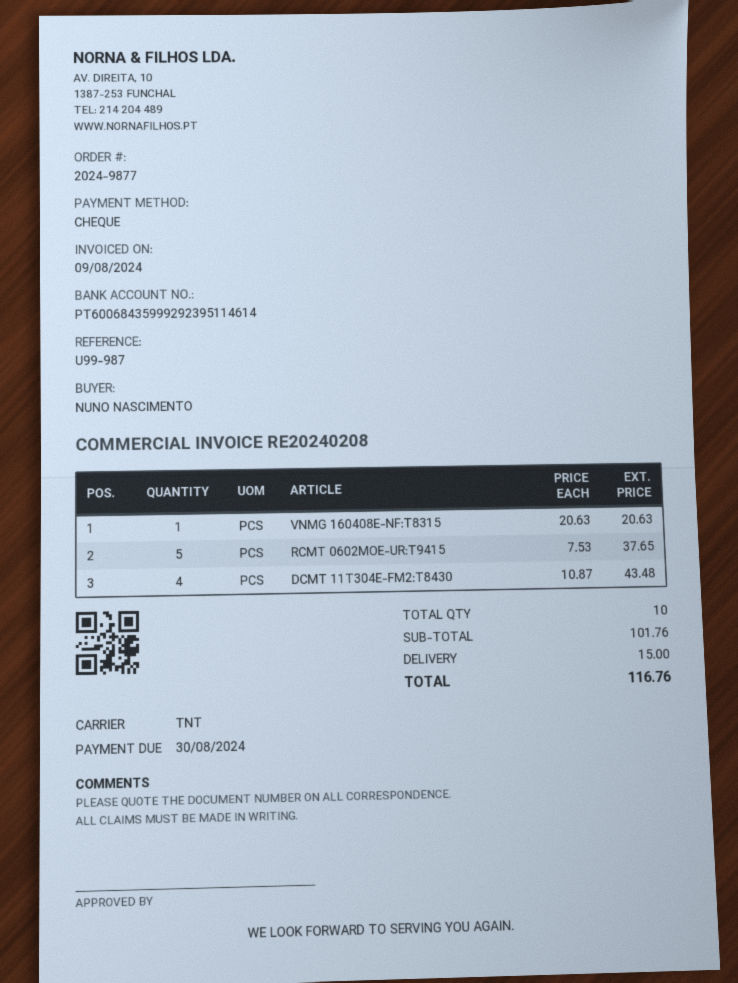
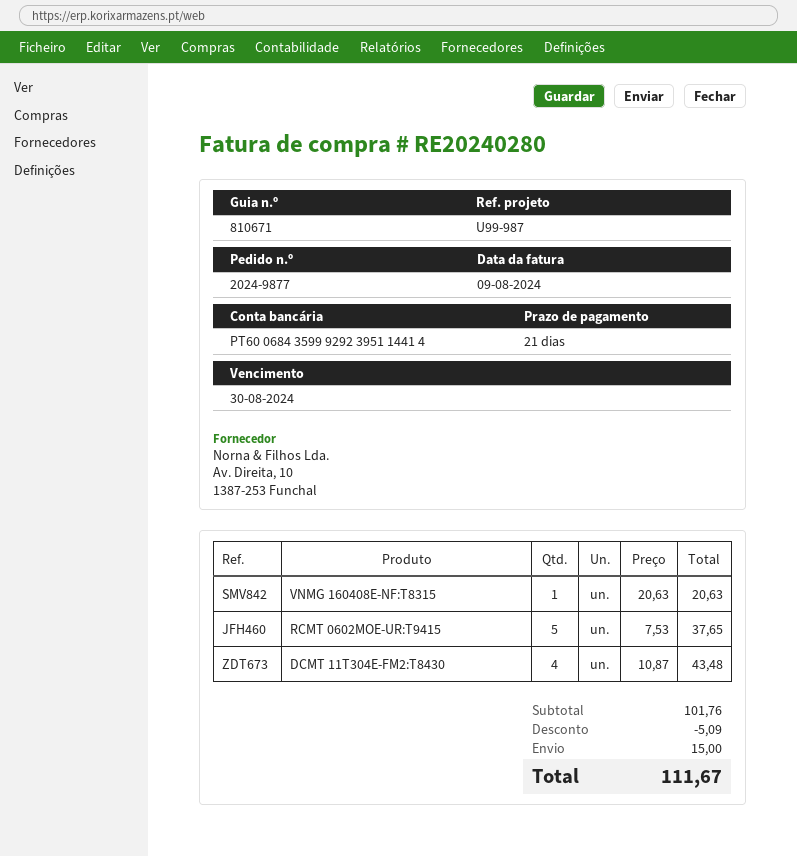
invoice number: RE20240208 -> RE20240280
bank account: PT60068435999292395114614 -> PT60068435999292395114414
discount: none -> 5.09
total: 116.76 -> 111.67

